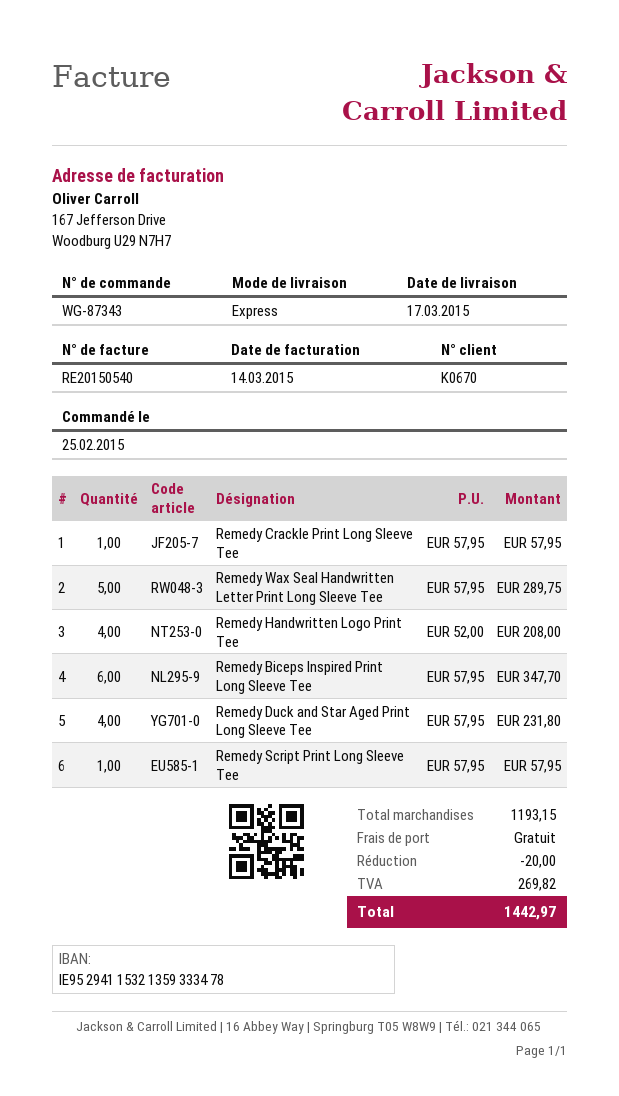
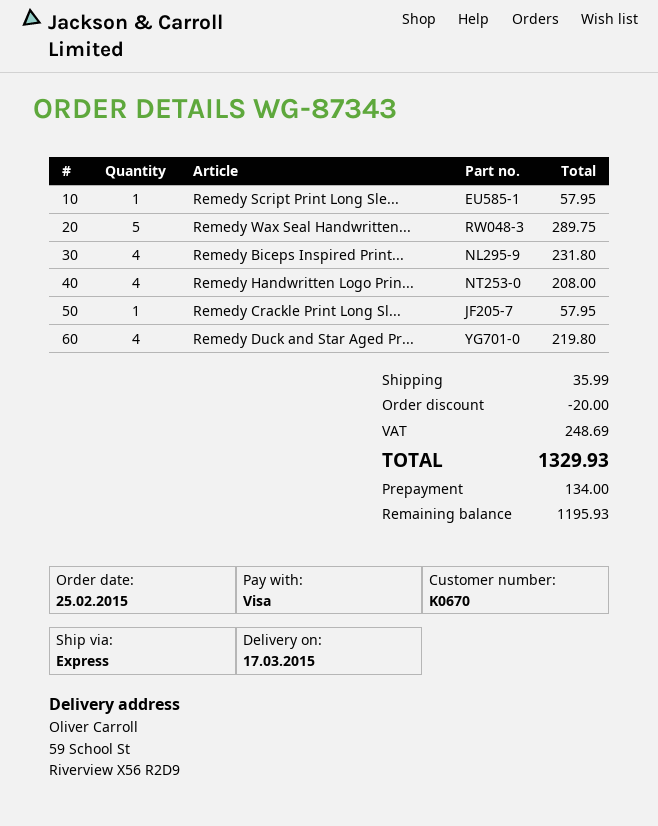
Remedy Biceps Inspired Print Long Sleeve Tee: 6 for 347.70 -> 4 for 231.80
Remedy Duck and Star Aged Print Long Sleeve Tee: 4 for 231.80 -> 4 for 219.80
shipping: 0.00 -> 35.99
tax: 269.82 -> 248.69
total: 1442.97 -> 1329.93

